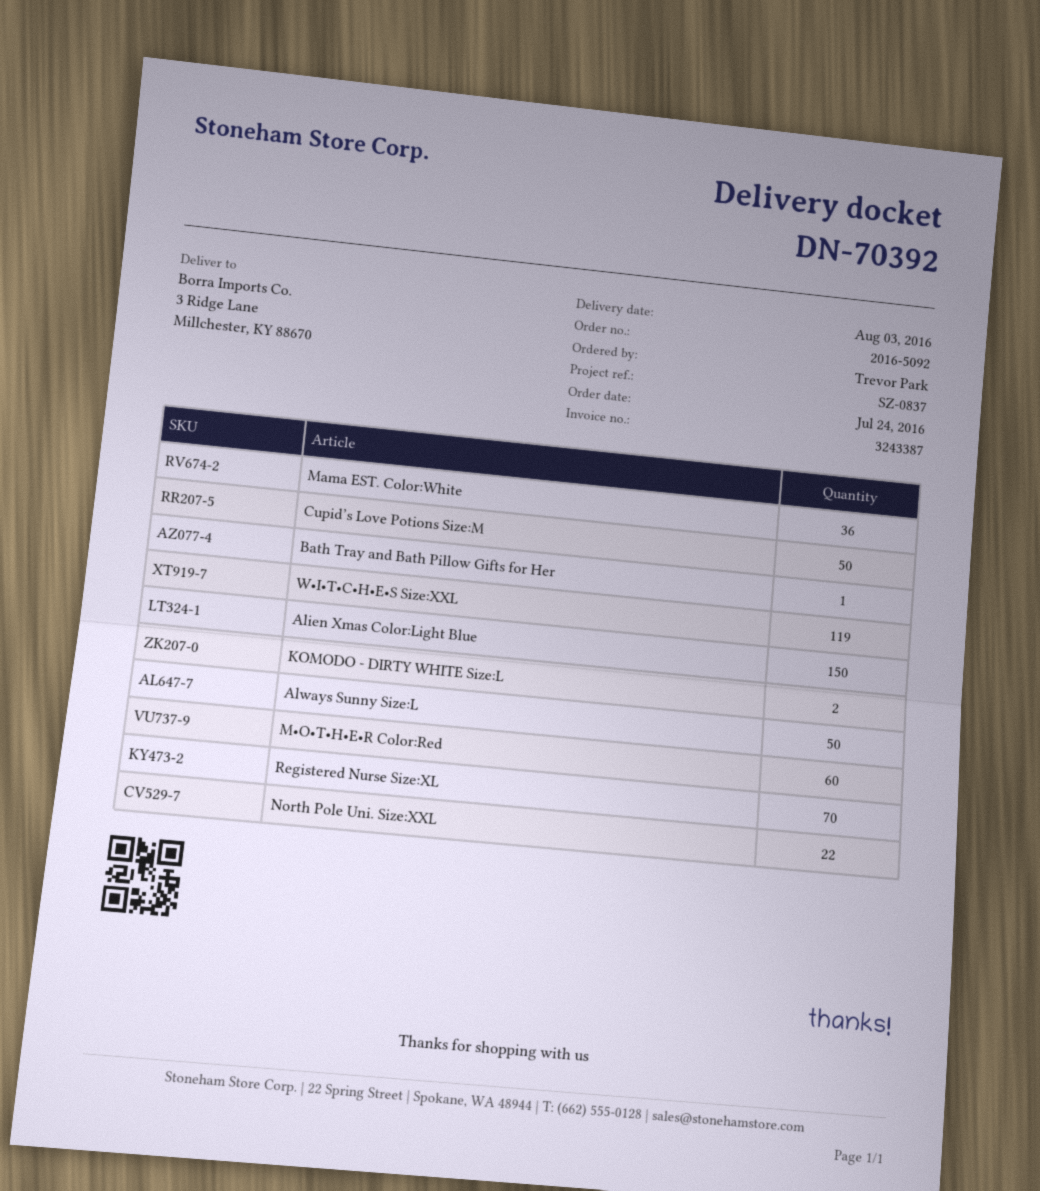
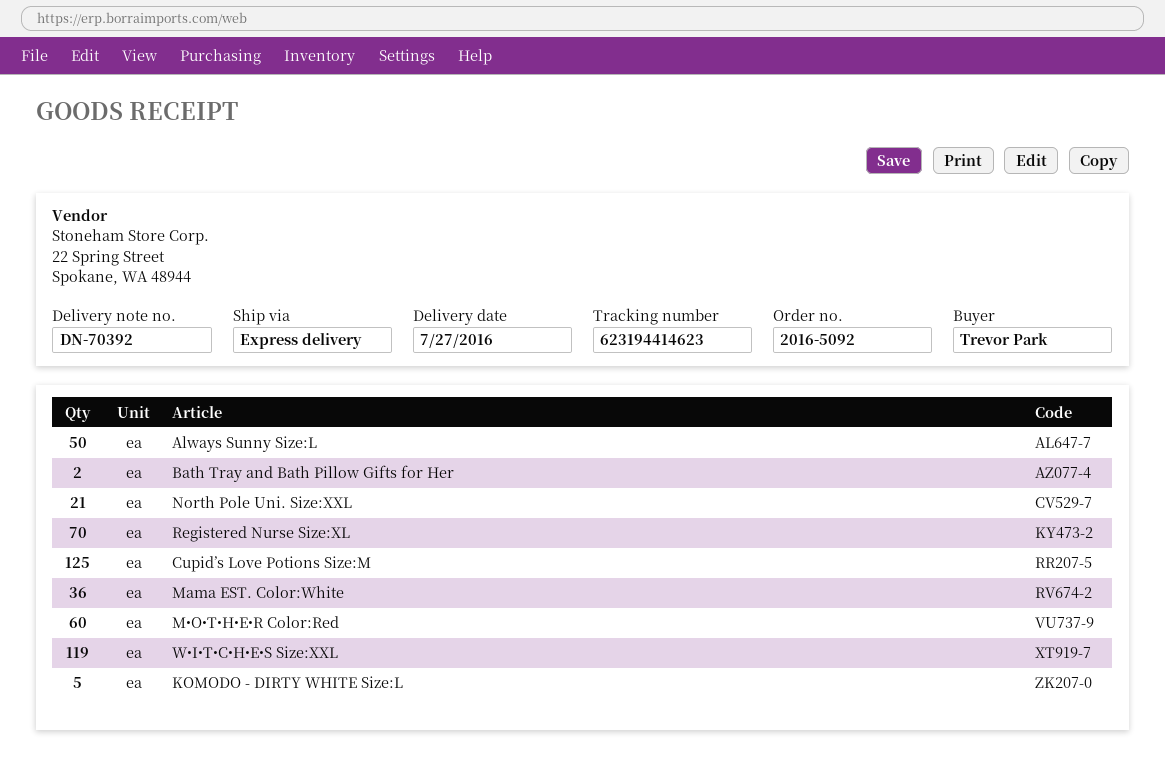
delivery date: 2016-08-03 -> 2016-07-27
Cupid’s Love Potions Size:M: 50 -> 125
Bath Tray and Bath Pillow Gifts for Her: 1 -> 2
Alien Xmas Color:Light Blue: 150 -> none
KOMODO - DIRTY WHITE Size:L: 2 -> 5
North Pole Uni. Size:XXL: 22 -> 21

